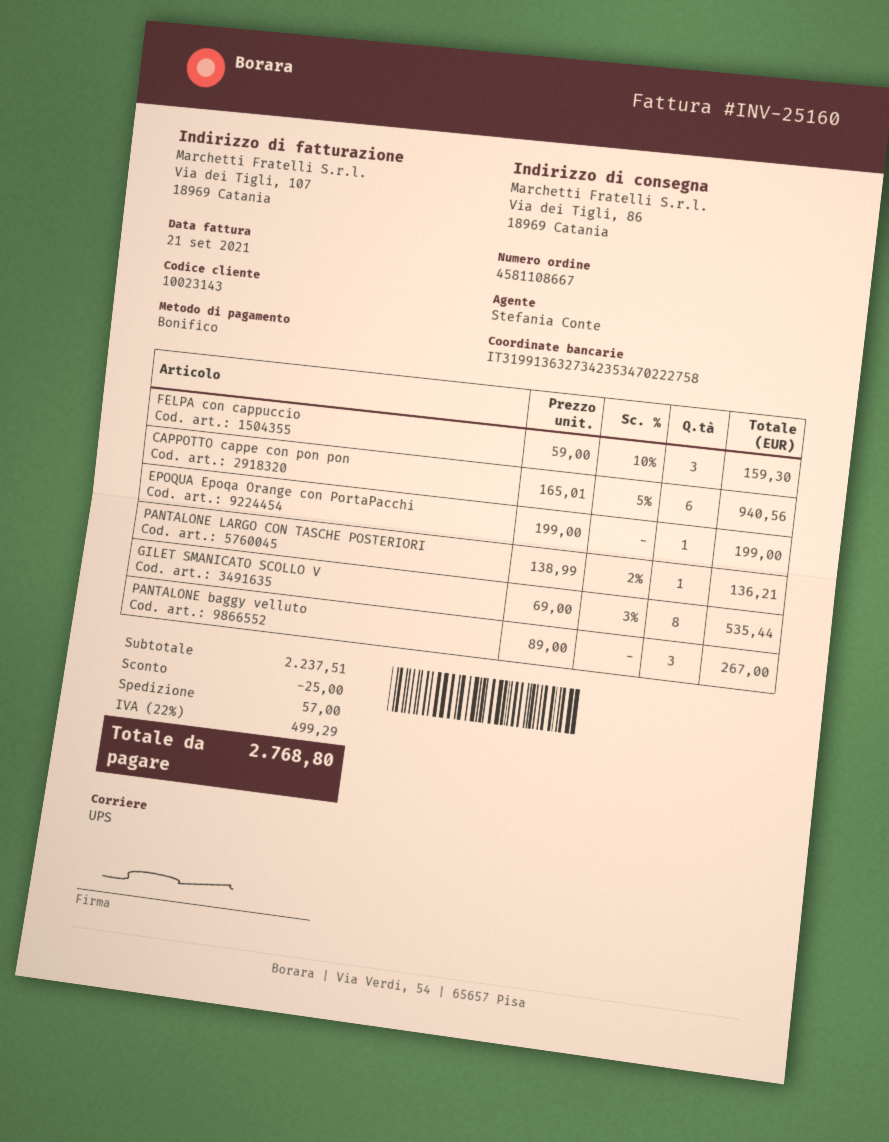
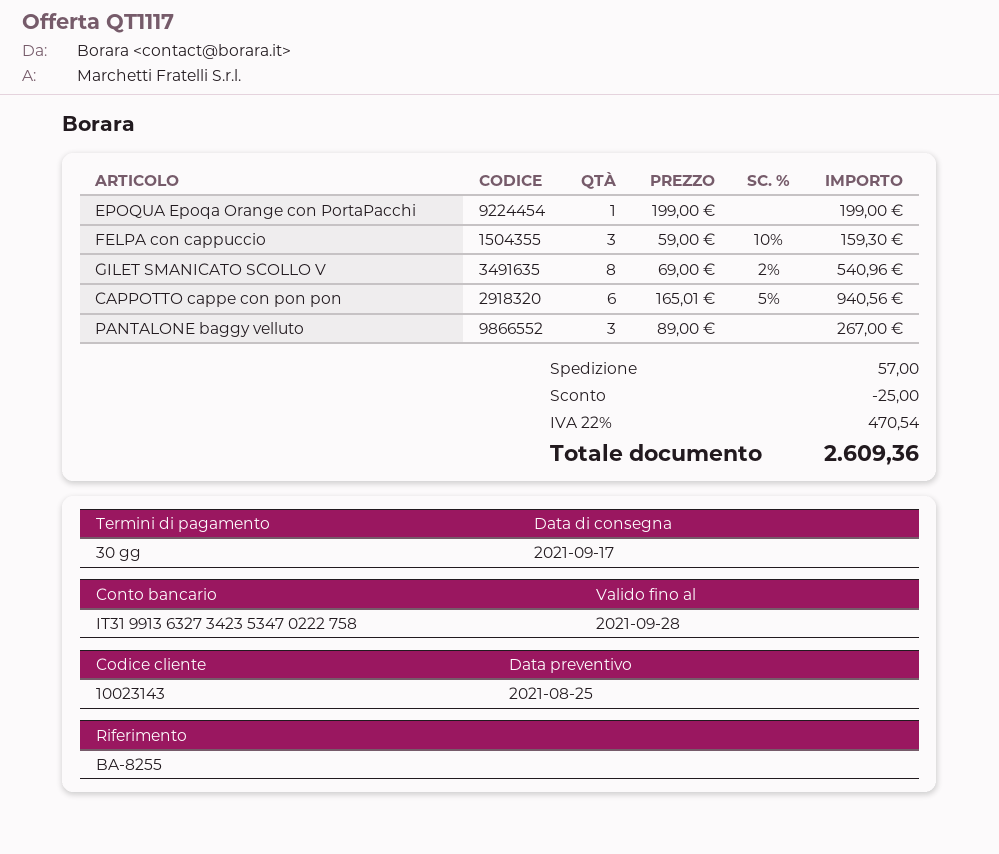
PANTALONE LARGO CON TASCHE POSTERIORI: 1 x 138.99 - 2% = 136.21 -> none
GILET SMANICATO SCOLLO V: 8 x 69.00 - 3% = 535.44 -> 8 x 69.00 - 2% = 540.96
tax: 22% = 499.29 -> 22% = 470.54
total: 2768.80 -> 2609.36

